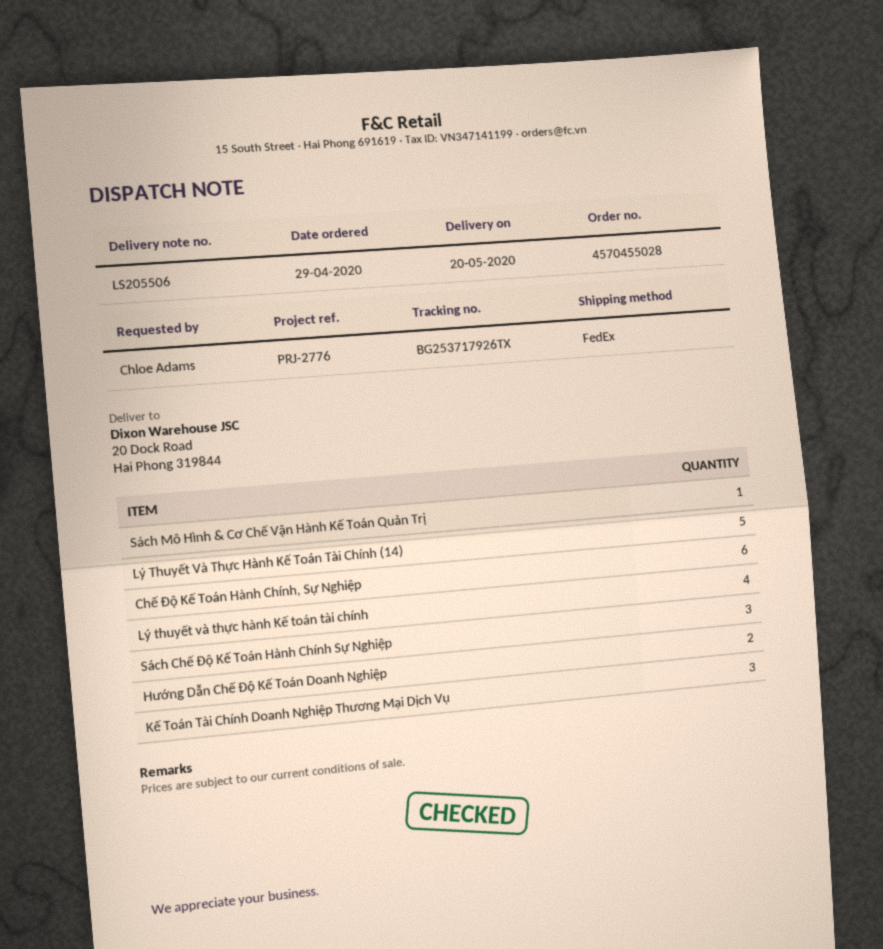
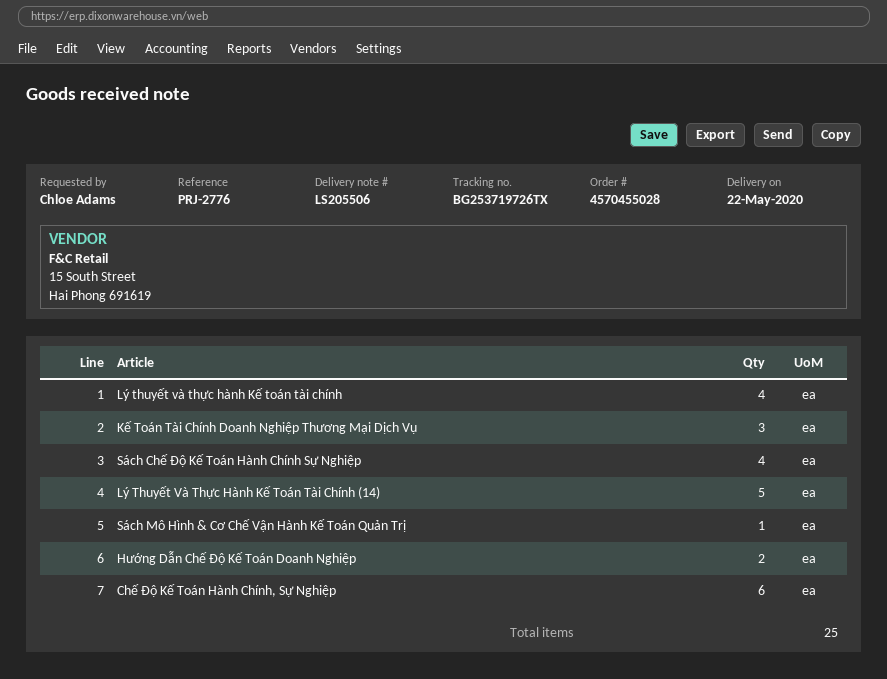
delivery date: 2020-05-20 -> 2020-05-22
tracking number: BG253717926TX -> BG253719726TX
Sách Chế Độ Kế Toán Hành Chính Sự Nghiệp: 3 -> 4

